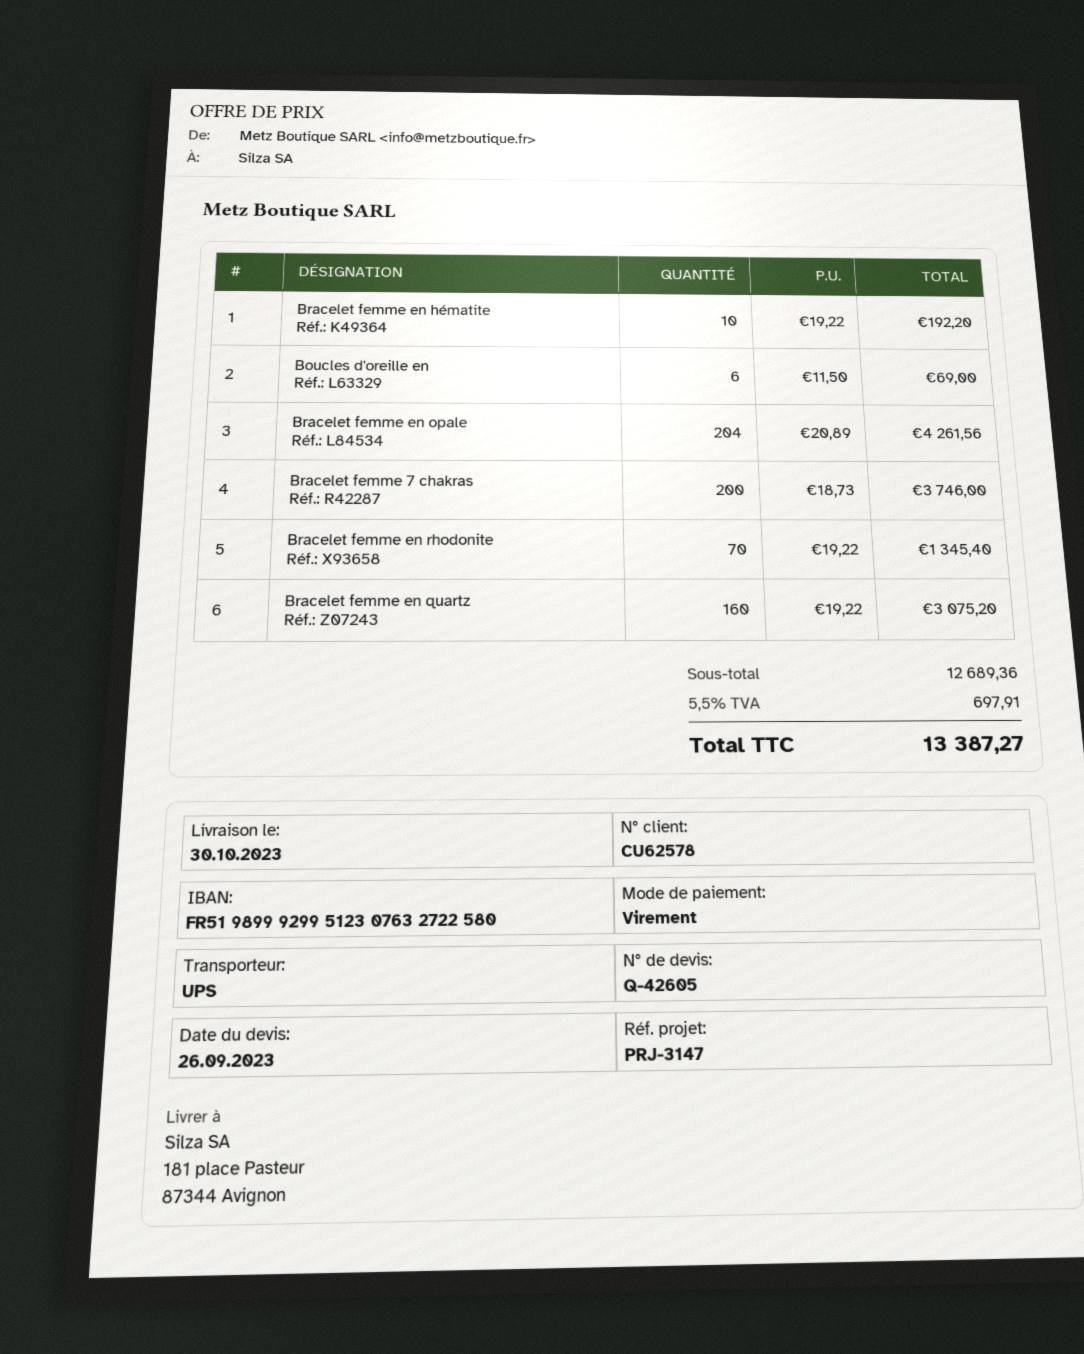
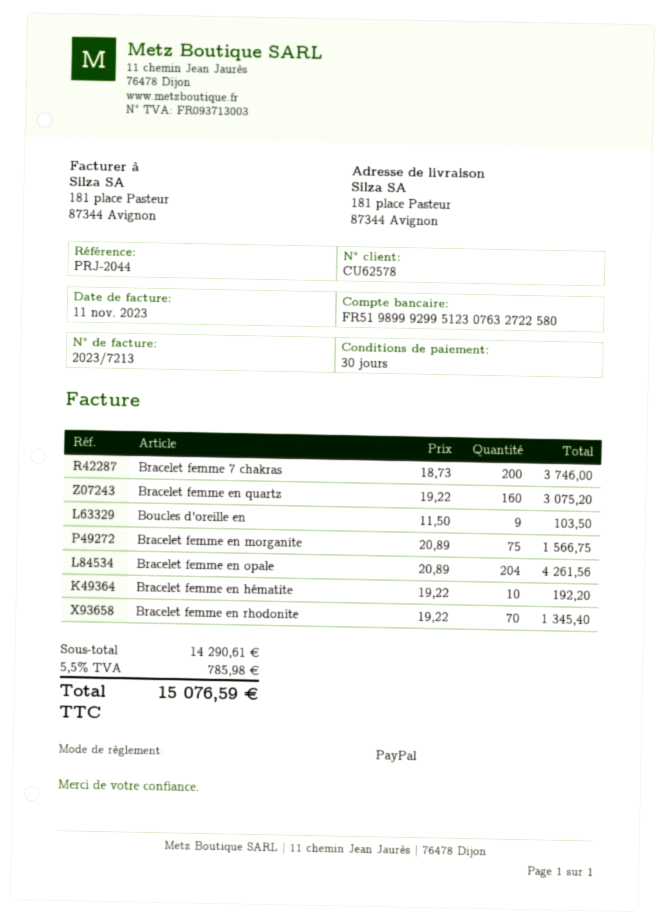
reference: PRJ-3147 -> PRJ-2044
payment method: bank transfer -> PayPal
Boucles d'oreille en: 6 x 11.50 = 69.00 -> 9 x 11.50 = 103.50
Bracelet femme en morganite: none -> 75 x 20.89 = 1566.75
subtotal: 12689.36 -> 14290.61
tax: 5.5% = 697.91 -> 5.5% = 785.98
total: 13387.27 -> 15076.59

